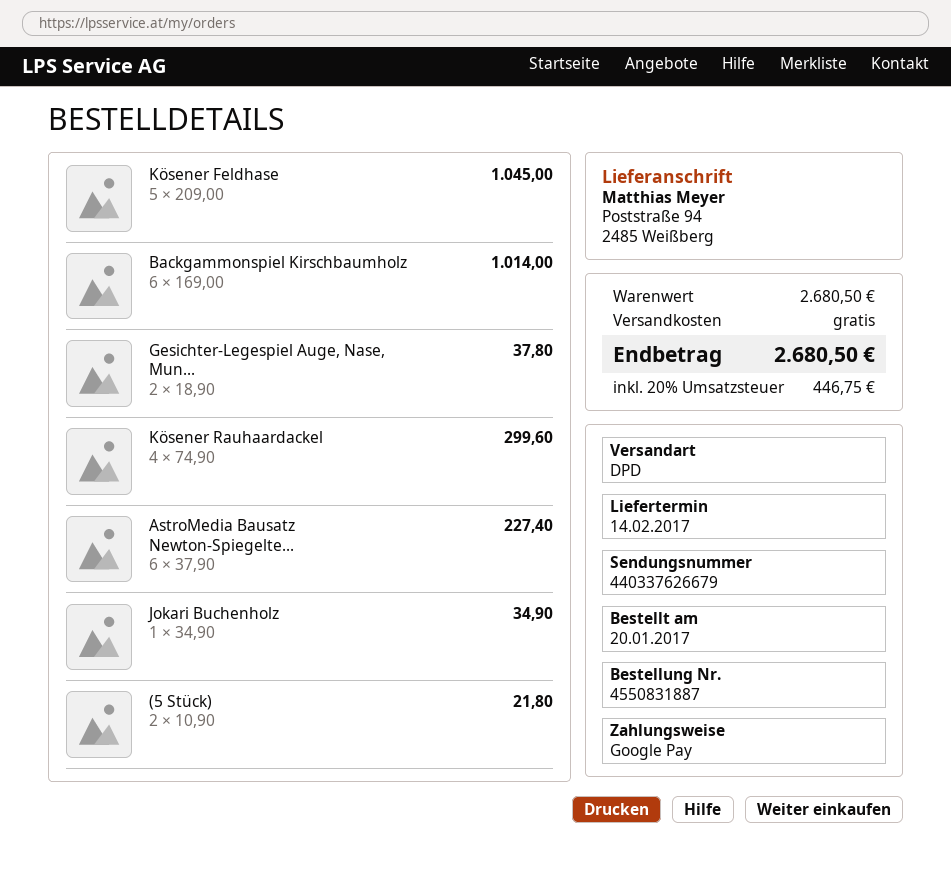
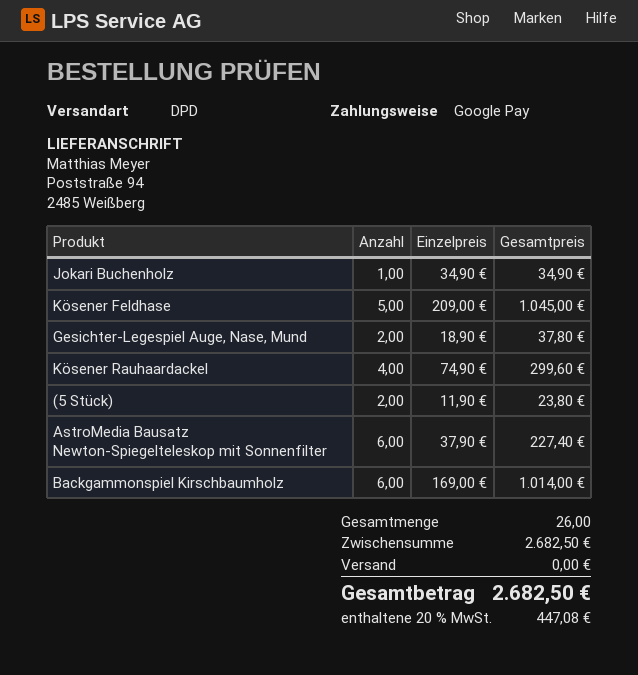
(5 Stück): 2 x 10.90 = 21.80 -> 2 x 11.90 = 23.80
subtotal: 2680.50 -> 2682.50
tax: 20% = 446.75 -> 20% = 447.08
total: 2680.50 -> 2682.50

